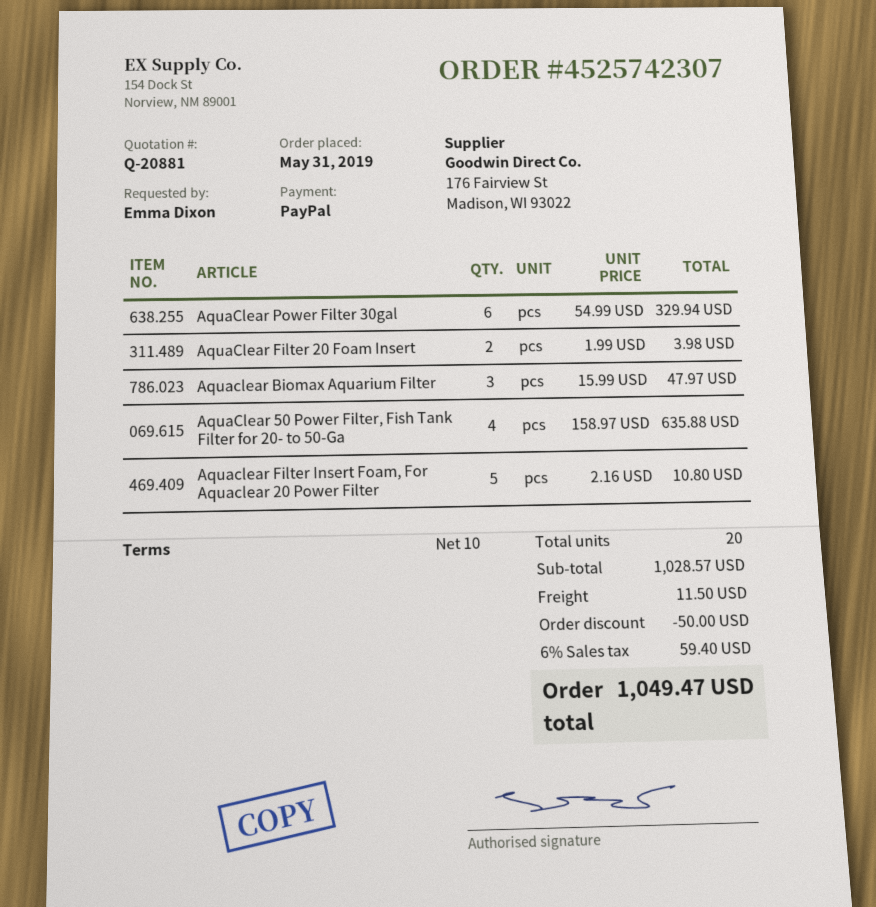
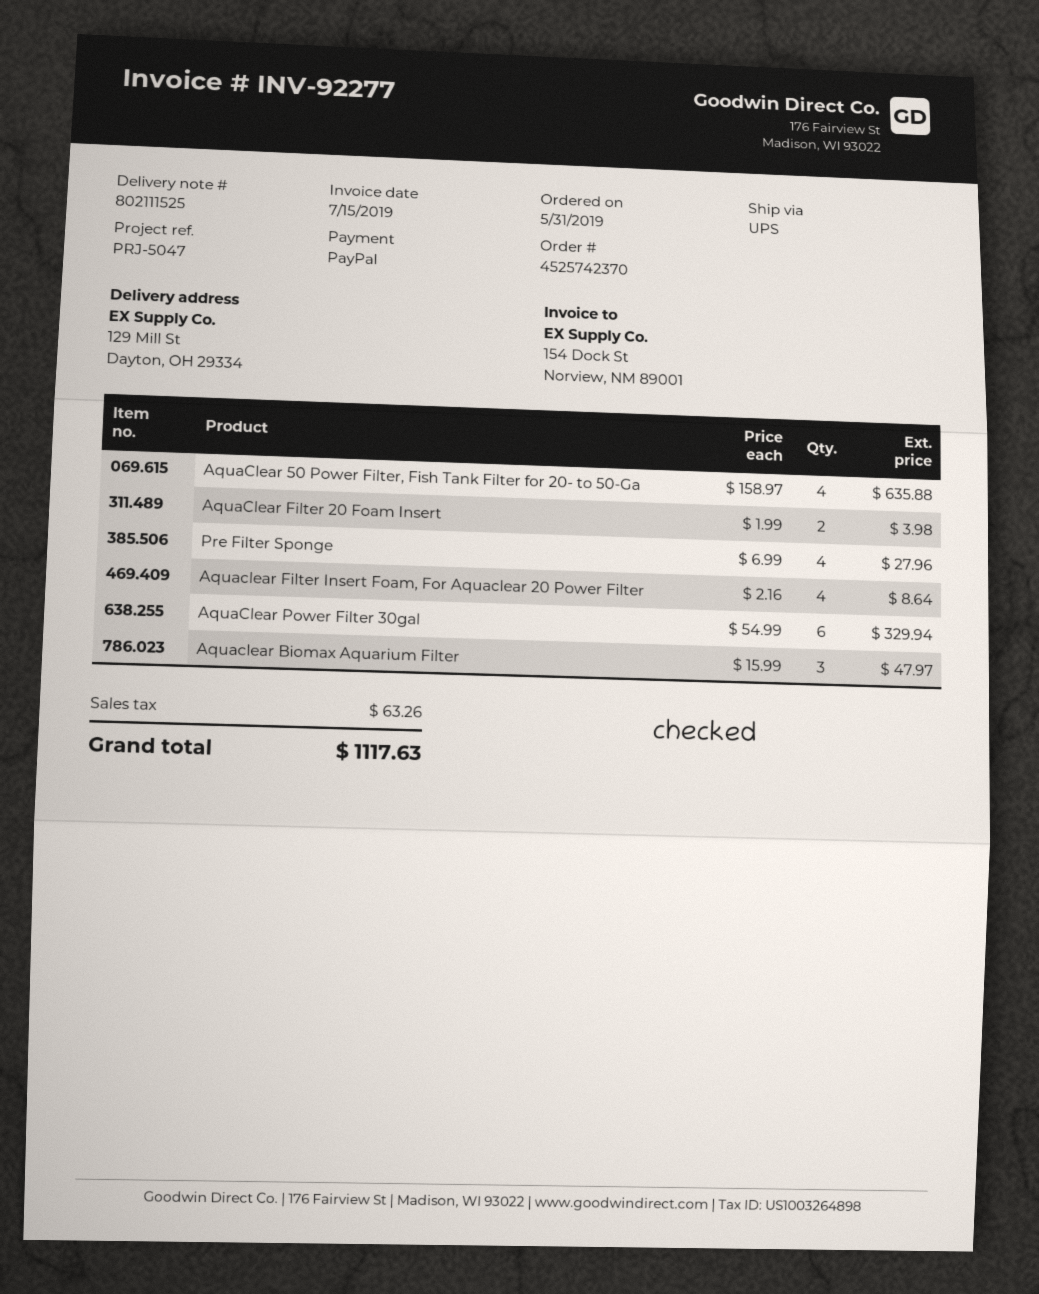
order number: 4525742307 -> 4525742370
Aquaclear Filter Insert Foam, For Aquaclear 20 Power Filter: 5 x 2.16 = 10.80 -> 4 x 2.16 = 8.64
Pre Filter Sponge: none -> 4 x 6.99 = 27.96
discount: 50.00 -> none
shipping: 11.50 -> none
tax: 59.40 -> 63.26
total: 1049.47 -> 1117.63

